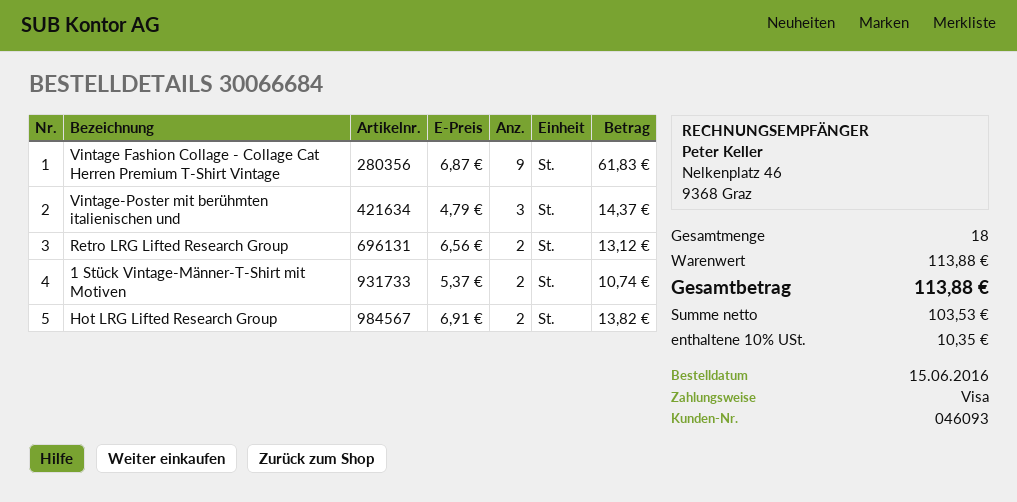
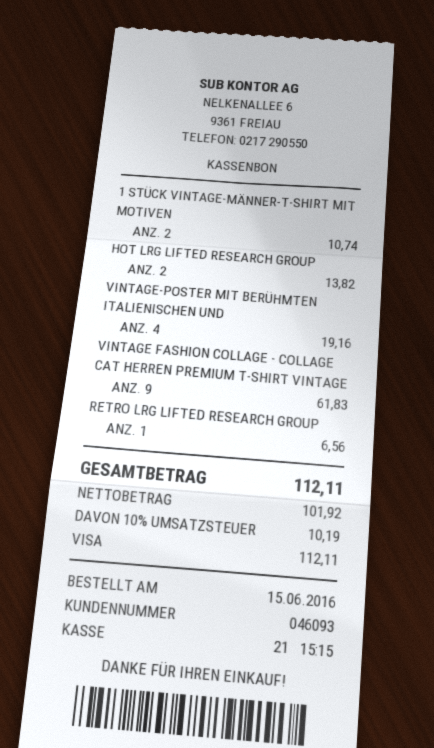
Vintage-Poster mit berühmten italienischen und: 3 for 14.37 -> 4 for 19.16
Retro LRG Lifted Research Group: 2 for 13.12 -> 1 for 6.56
net: 103.53 -> 101.92
tax: 10% = 10.35 -> 10% = 10.19
total: 113.88 -> 112.11

